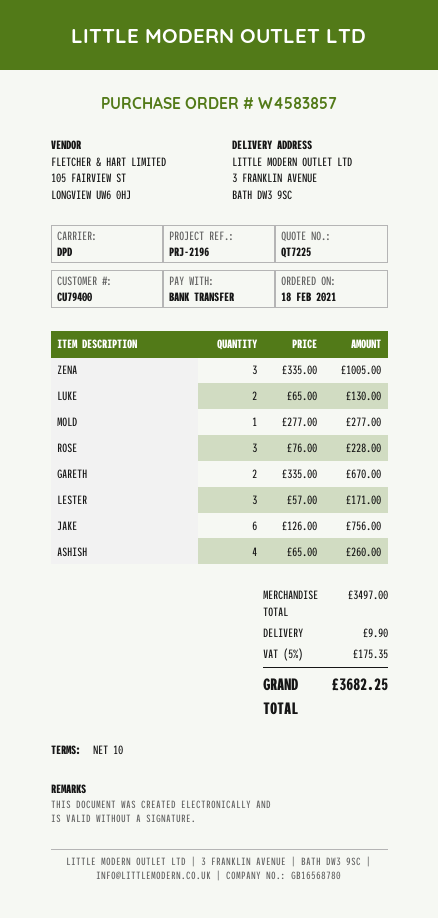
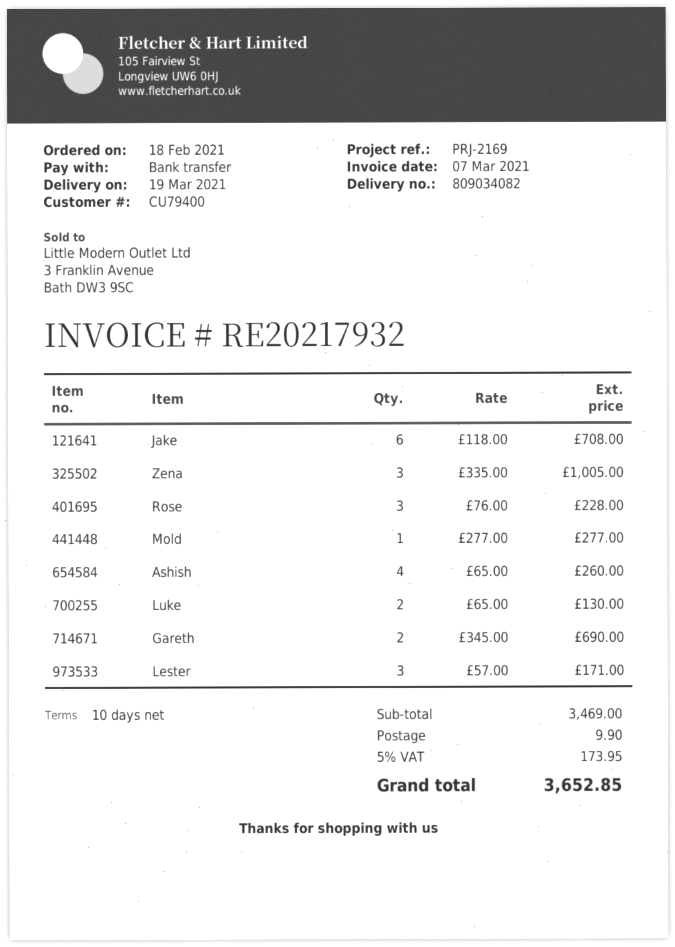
reference: PRJ-2196 -> PRJ-2169
GARETH: 2 x 335.00 = 670.00 -> 2 x 345.00 = 690.00
JAKE: 6 x 126.00 = 756.00 -> 6 x 118.00 = 708.00
subtotal: 3497.00 -> 3469.00
tax: 5% = 175.35 -> 5% = 173.95
total: 3682.25 -> 3652.85

